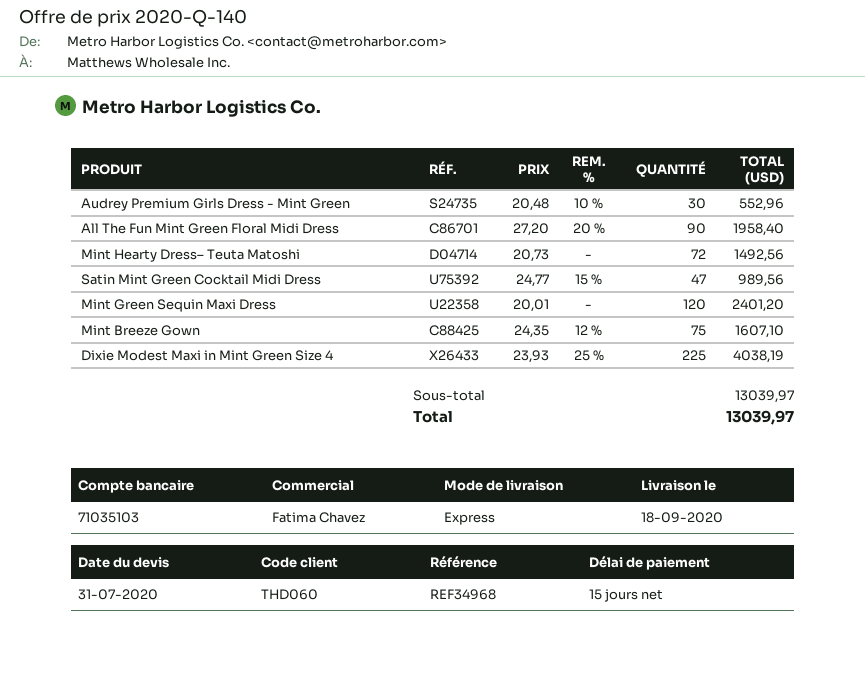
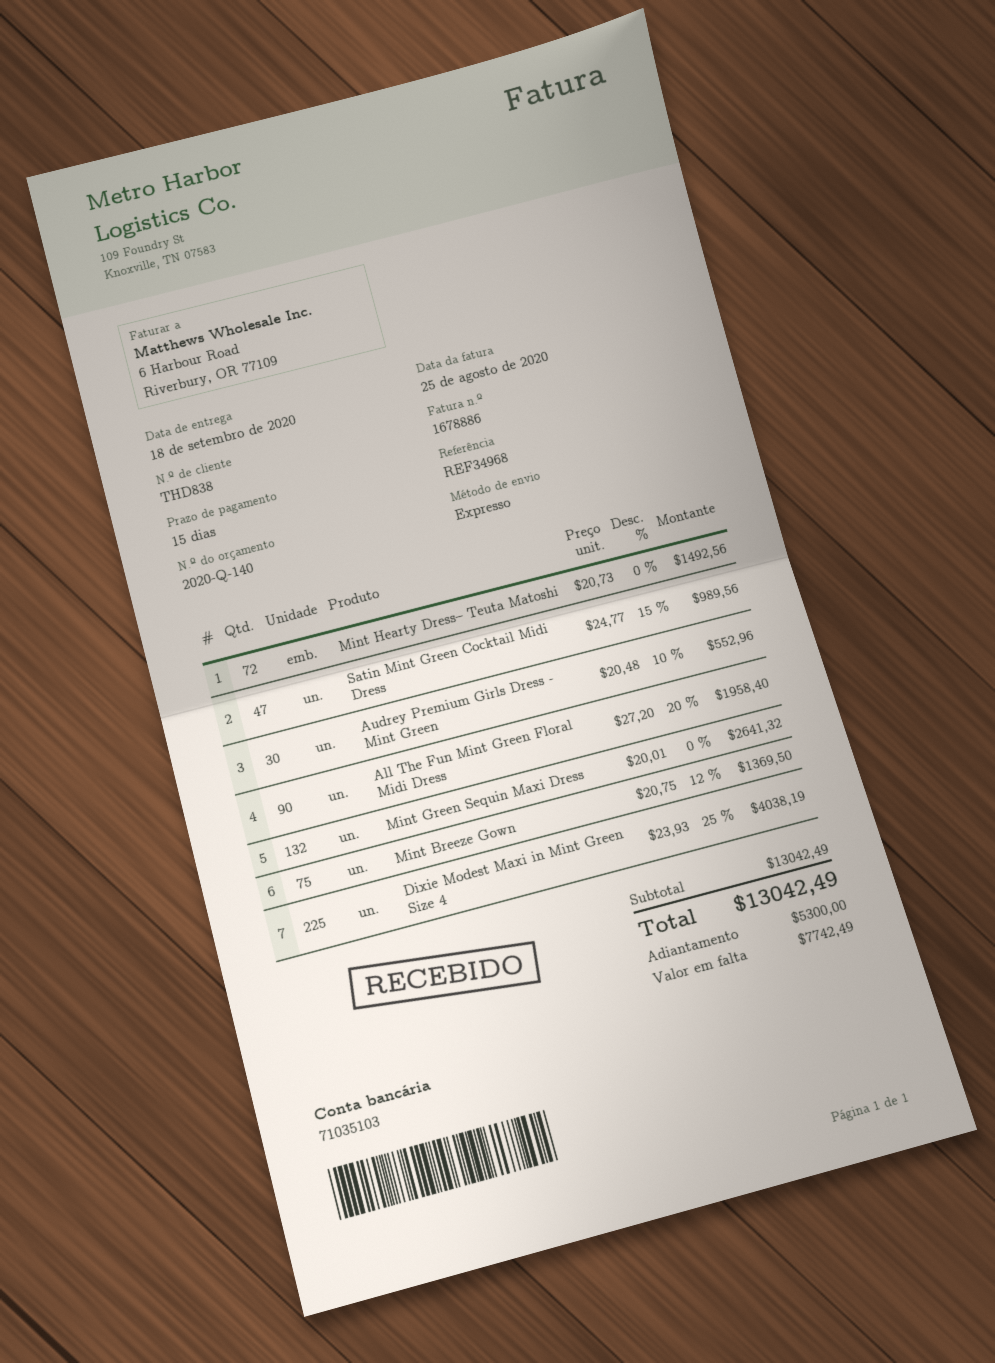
customer number: THD060 -> THD838
Mint Green Sequin Maxi Dress: 120 x 20.01 = 2401.20 -> 132 x 20.01 = 2641.32
Mint Breeze Gown: 75 x 24.35 - 12% = 1607.10 -> 75 x 20.75 - 12% = 1369.50
subtotal: 13039.97 -> 13042.49
total: 13039.97 -> 13042.49

